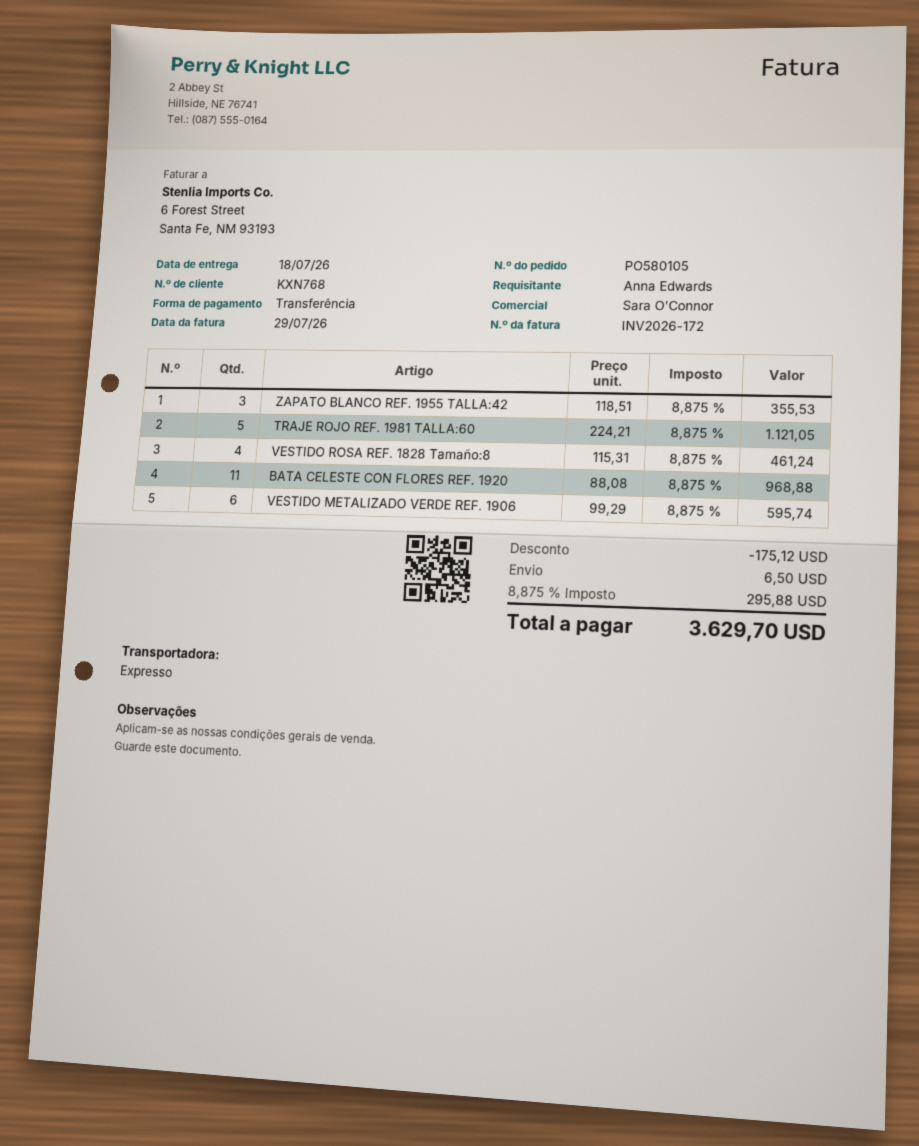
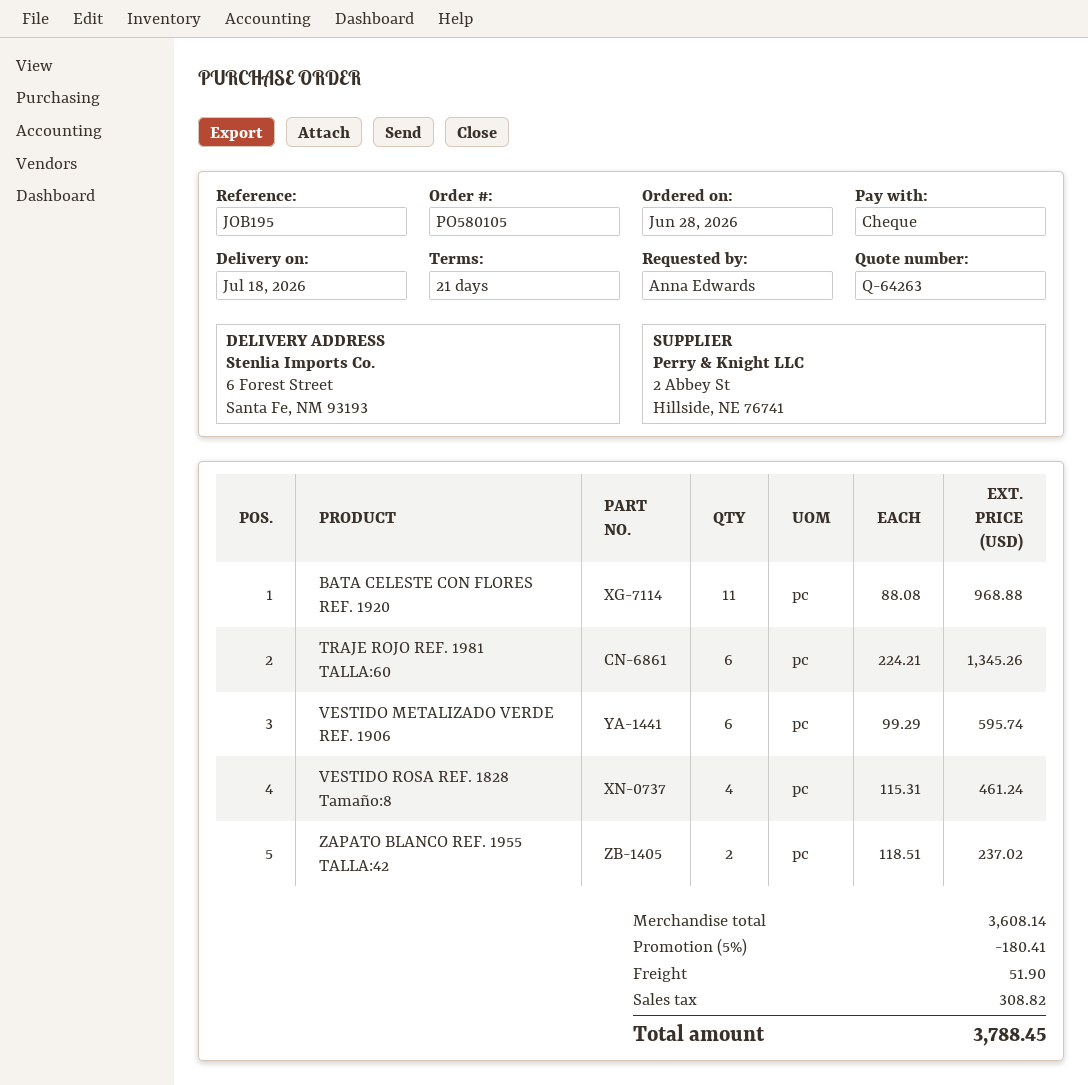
payment method: bank transfer -> cheque
ZAPATO BLANCO REF. 1955 TALLA:42: 3 x 118.51 = 355.53 -> 2 x 118.51 = 237.02
TRAJE ROJO REF. 1981 TALLA:60: 5 x 224.21 = 1121.05 -> 6 x 224.21 = 1345.26
discount: 175.12 -> 180.41
shipping: 6.50 -> 51.90
tax: 295.88 -> 308.82
total: 3629.70 -> 3788.45

